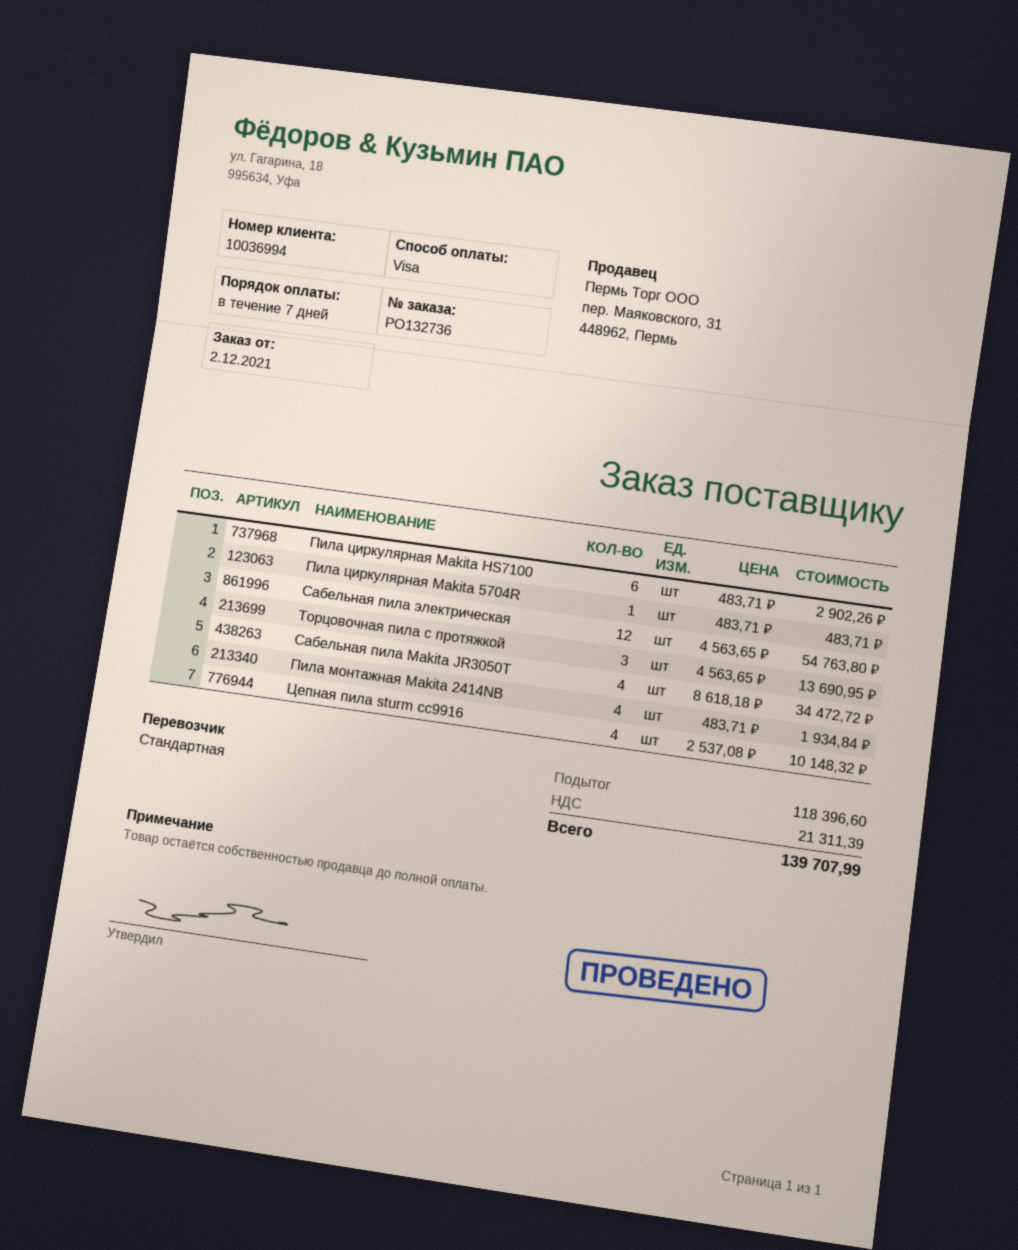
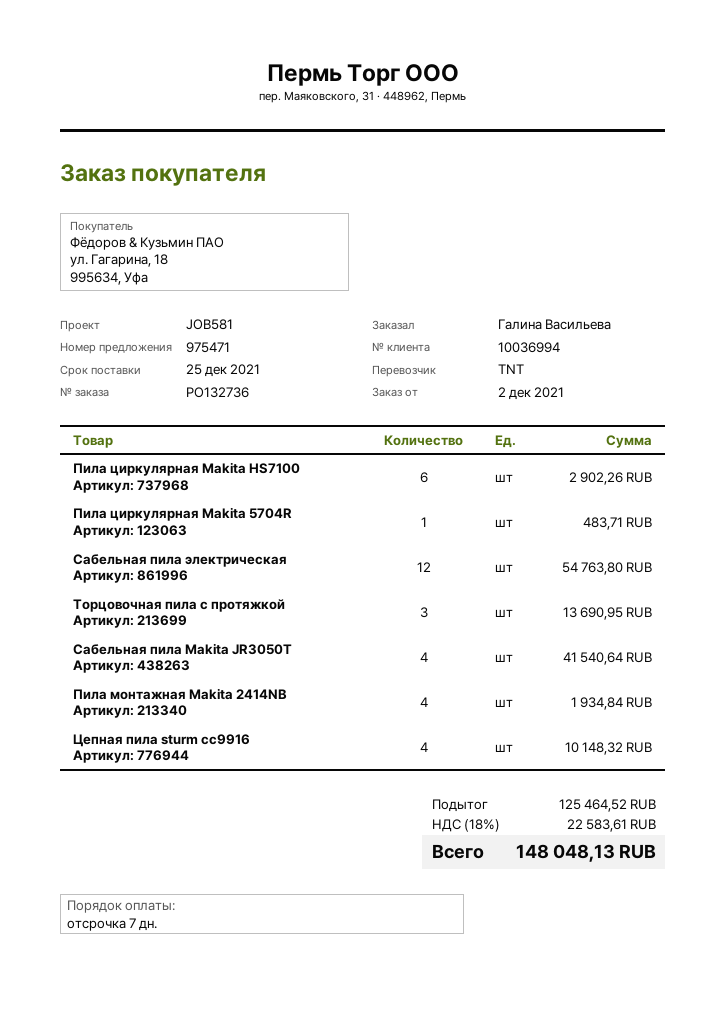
shipping method: standard -> TNT
Сабельная пила Makita JR3050T: 4 for 34472.72 -> 4 for 41540.64
subtotal: 118396.60 -> 125464.52
tax: 21311.39 -> 22583.61
total: 139707.99 -> 148048.13

